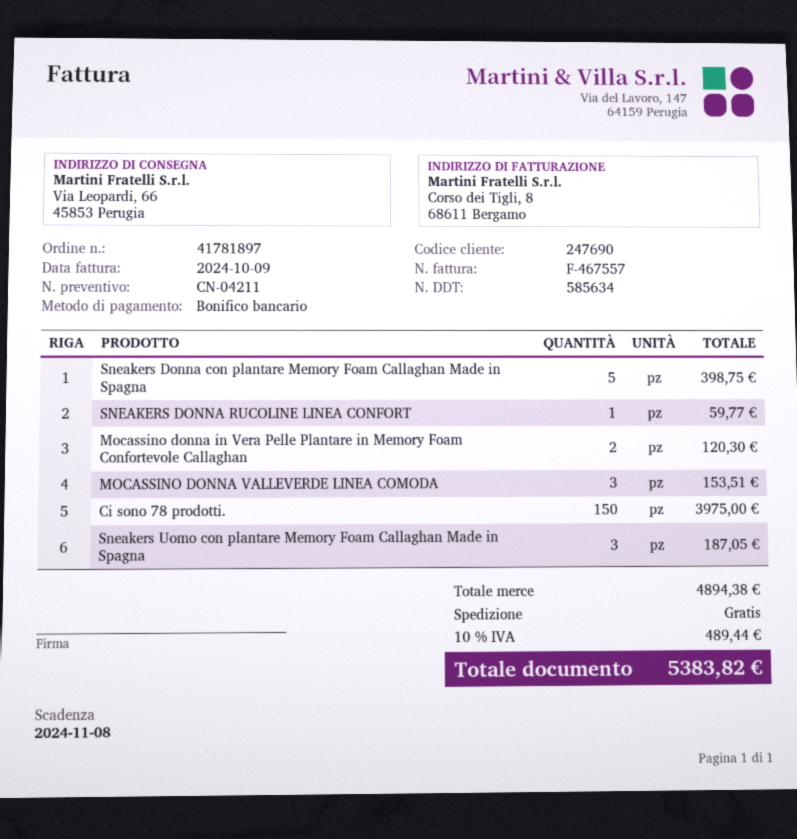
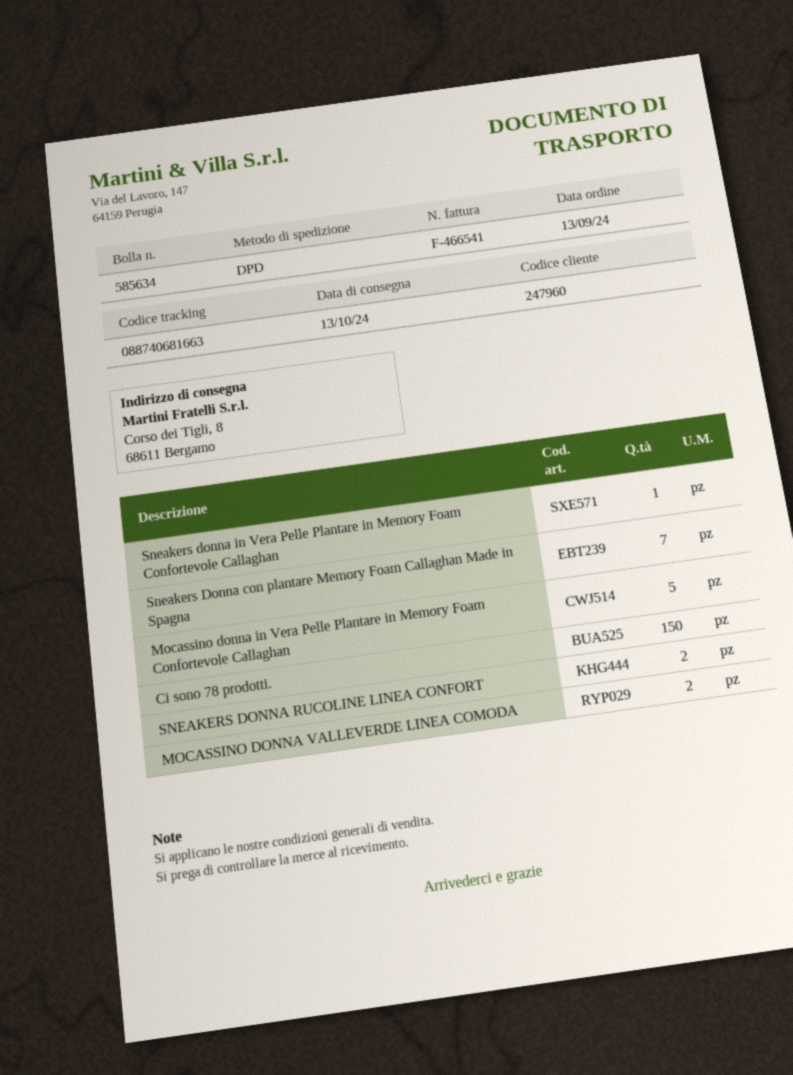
invoice number: F-467557 -> F-466541
customer number: 247690 -> 247960
ship to: Via Leopardi, 66, 45853 Perugia -> Corso dei Tigli, 8, 68611 Bergamo
Sneakers Donna con plantare Memory Foam Callaghan Made in Spagna: 5 -> 7
SNEAKERS DONNA RUCOLINE LINEA CONFORT: 1 -> 2
Mocassino donna in Vera Pelle Plantare in Memory Foam Confortevole Callaghan: 2 -> 5
MOCASSINO DONNA VALLEVERDE LINEA COMODA: 3 -> 2
Sneakers Uomo con plantare Memory Foam Callaghan Made in Spagna: 3 -> none
Sneakers donna in Vera Pelle Plantare in Memory Foam Confortevole Callaghan: none -> 1

